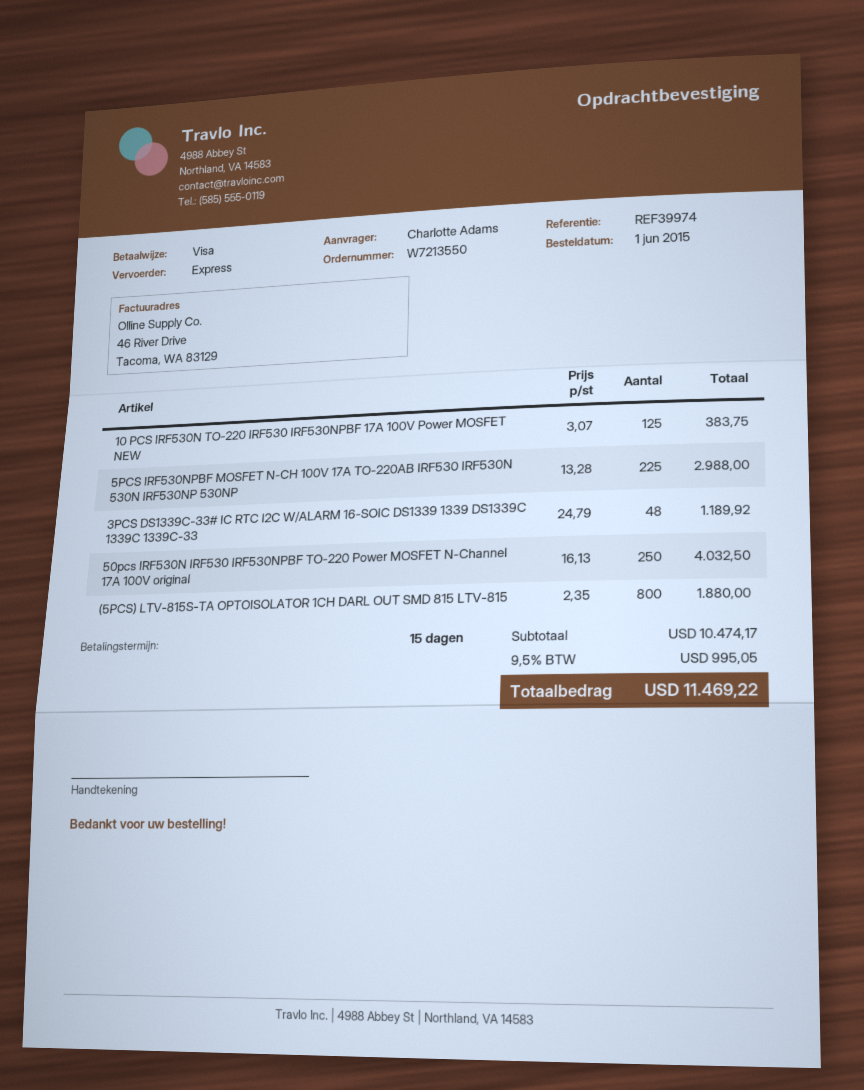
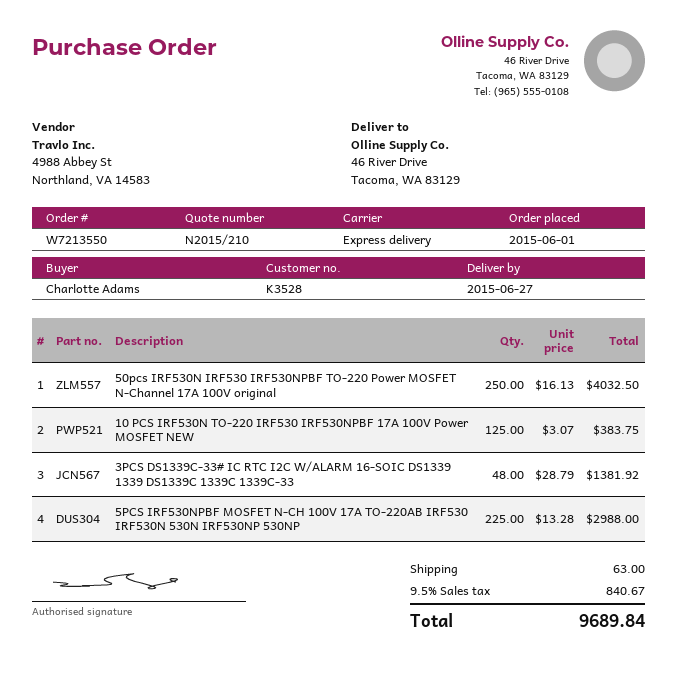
3PCS DS1339C-33# IC RTC I2C W/ALARM 16-SOIC DS1339 1339 DS1339C 1339C 1339C-33: 48 x 24.79 = 1189.92 -> 48 x 28.79 = 1381.92
(5PCS) LTV-815S-TA OPTOISOLATOR 1CH DARL OUT SMD 815 LTV-815: 800 x 2.35 = 1880.00 -> none
shipping: none -> 63.00
tax: 9.5% = 995.05 -> 9.5% = 840.67
total: 11469.22 -> 9689.84

